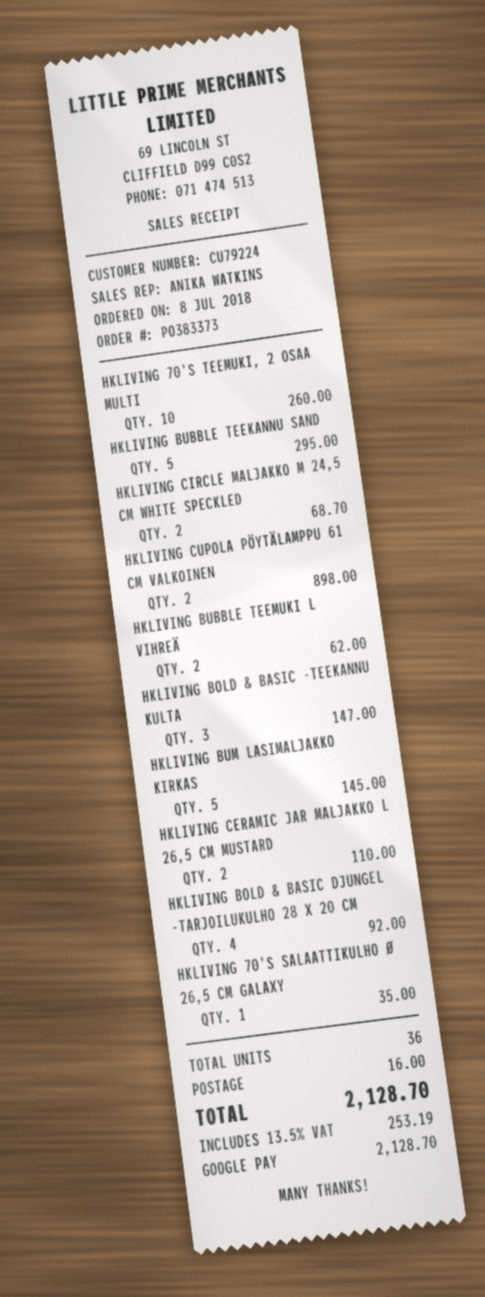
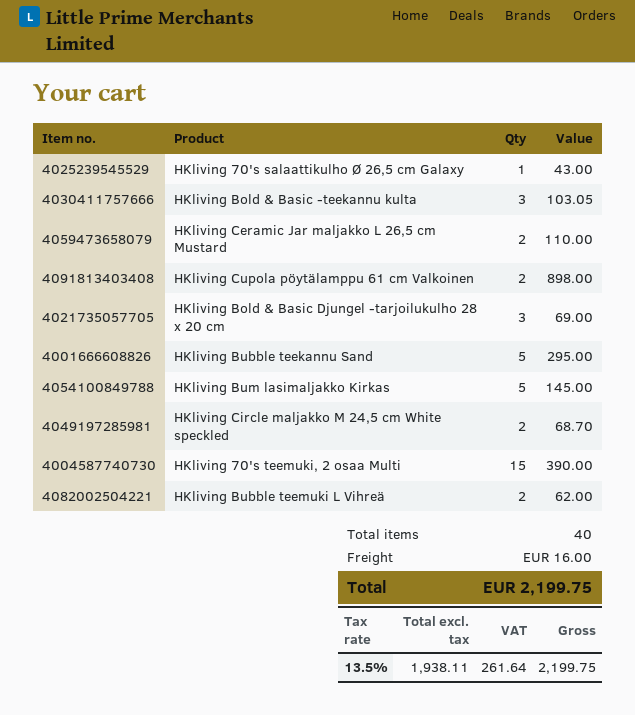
HKLIVING 70'S TEEMUKI, 2 OSAA MULTI: 10 for 260.00 -> 15 for 390.00
HKLIVING BOLD & BASIC -TEEKANNU KULTA: 3 for 147.00 -> 3 for 103.05
HKLIVING BOLD & BASIC DJUNGEL -TARJOILUKULHO 28 X 20 CM: 4 for 92.00 -> 3 for 69.00
HKLIVING 70'S SALAATTIKULHO Ø 26,5 CM GALAXY: 1 for 35.00 -> 1 for 43.00
total quantity: 36 -> 40
tax: 13.5% = 253.19 -> 13.5% = 261.64
total: 2128.70 -> 2199.75

